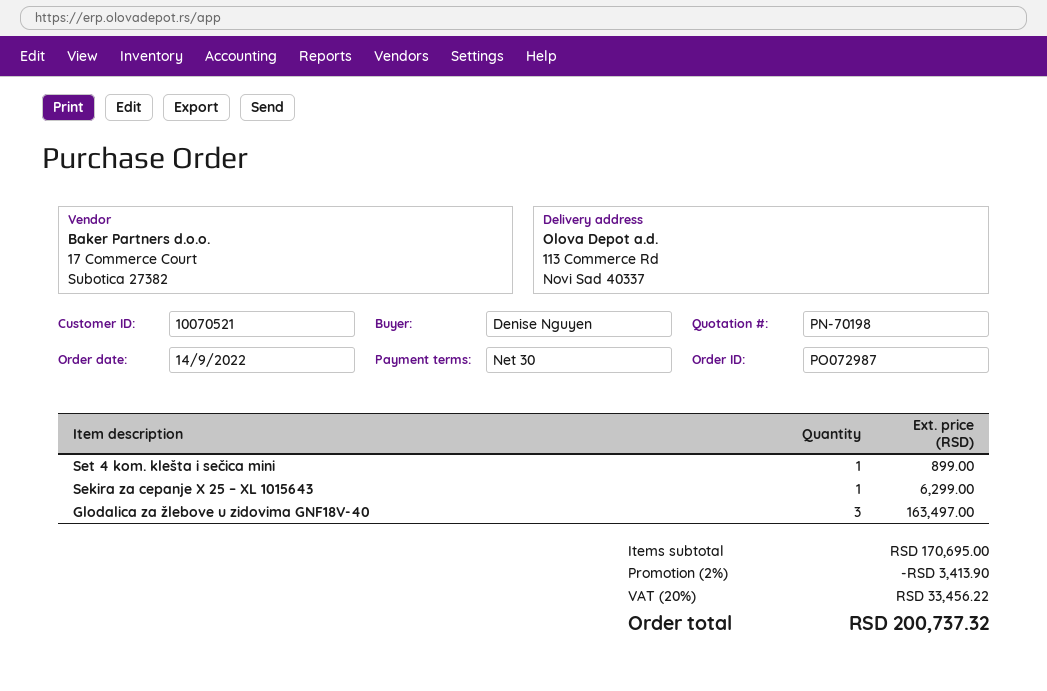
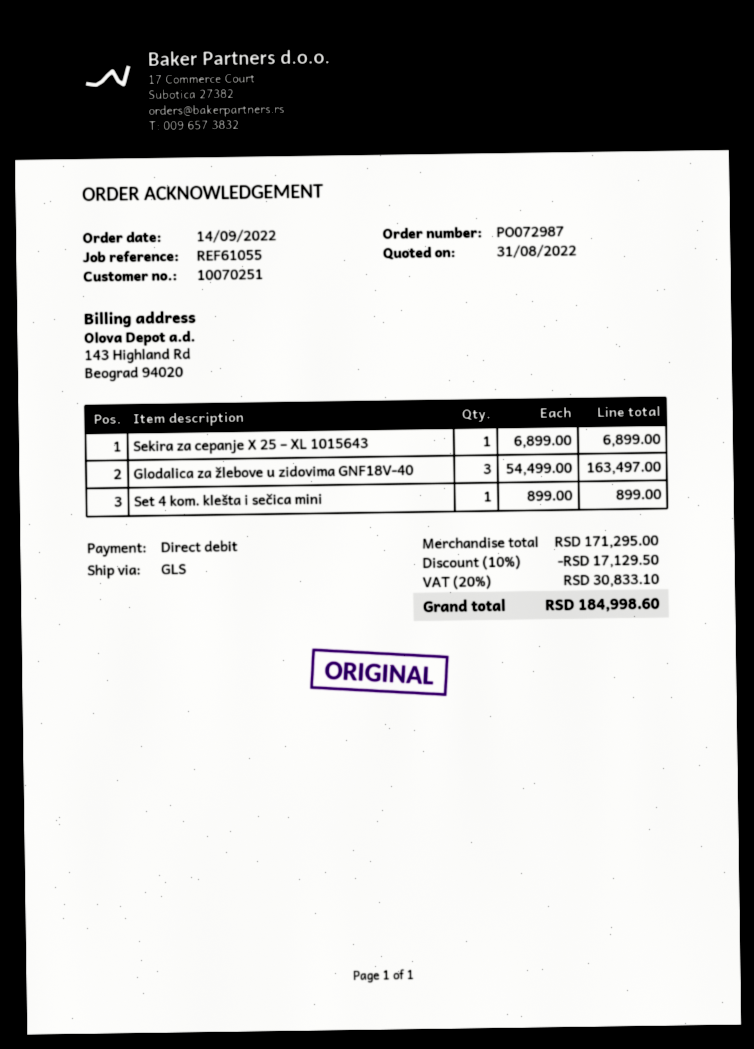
customer number: 10070521 -> 10070251
Sekira za cepanje X 25 – XL 1015643: 1 for 6299.00 -> 1 for 6899.00
subtotal: 170695.00 -> 171295.00
discount: 2% = 3413.90 -> 10% = 17129.50
tax: 20% = 33456.22 -> 20% = 30833.10
total: 200737.32 -> 184998.60

